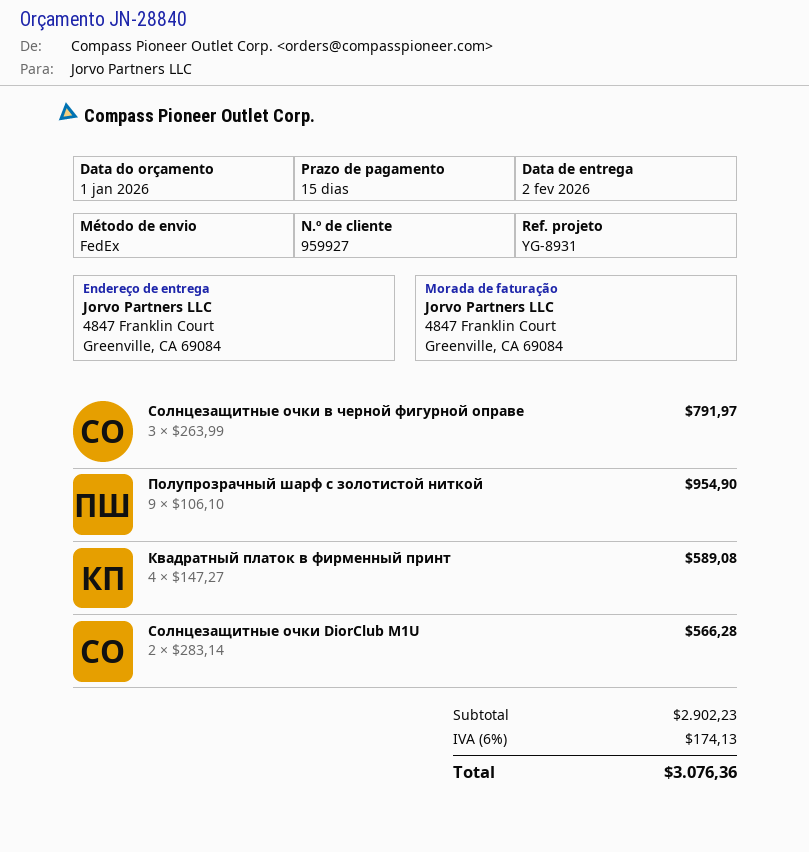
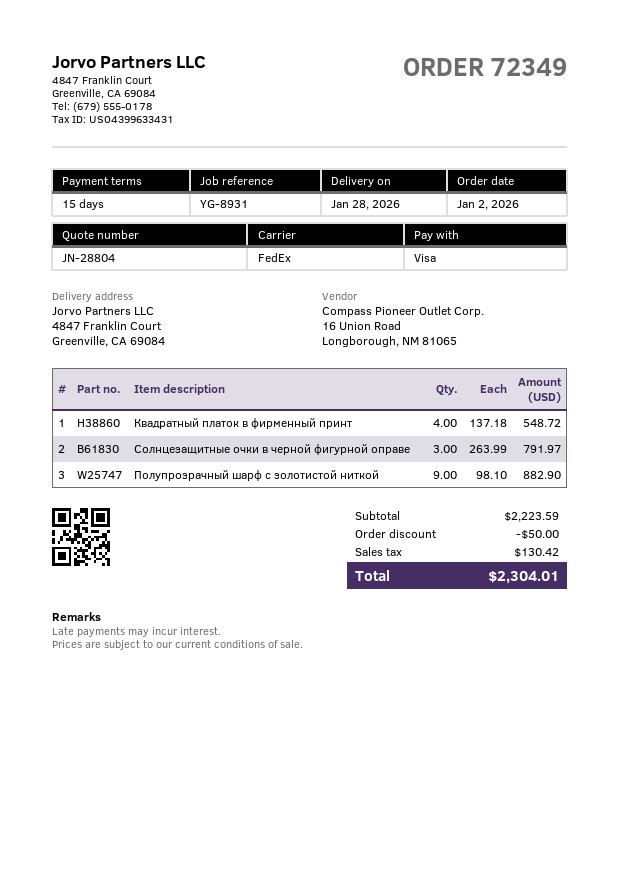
quote number: JN-28840 -> JN-28804
delivery date: 2026-02-02 -> 2026-01-28
Полупрозрачный шарф с золотистой ниткой: 9 x 106.10 = 954.90 -> 9 x 98.10 = 882.90
Квадратный платок в фирменный принт: 4 x 147.27 = 589.08 -> 4 x 137.18 = 548.72
Солнцезащитные очки DiorClub M1U: 2 x 283.14 = 566.28 -> none
subtotal: 2902.23 -> 2223.59
discount: none -> 50.00
tax: 174.13 -> 130.42
total: 3076.36 -> 2304.01

